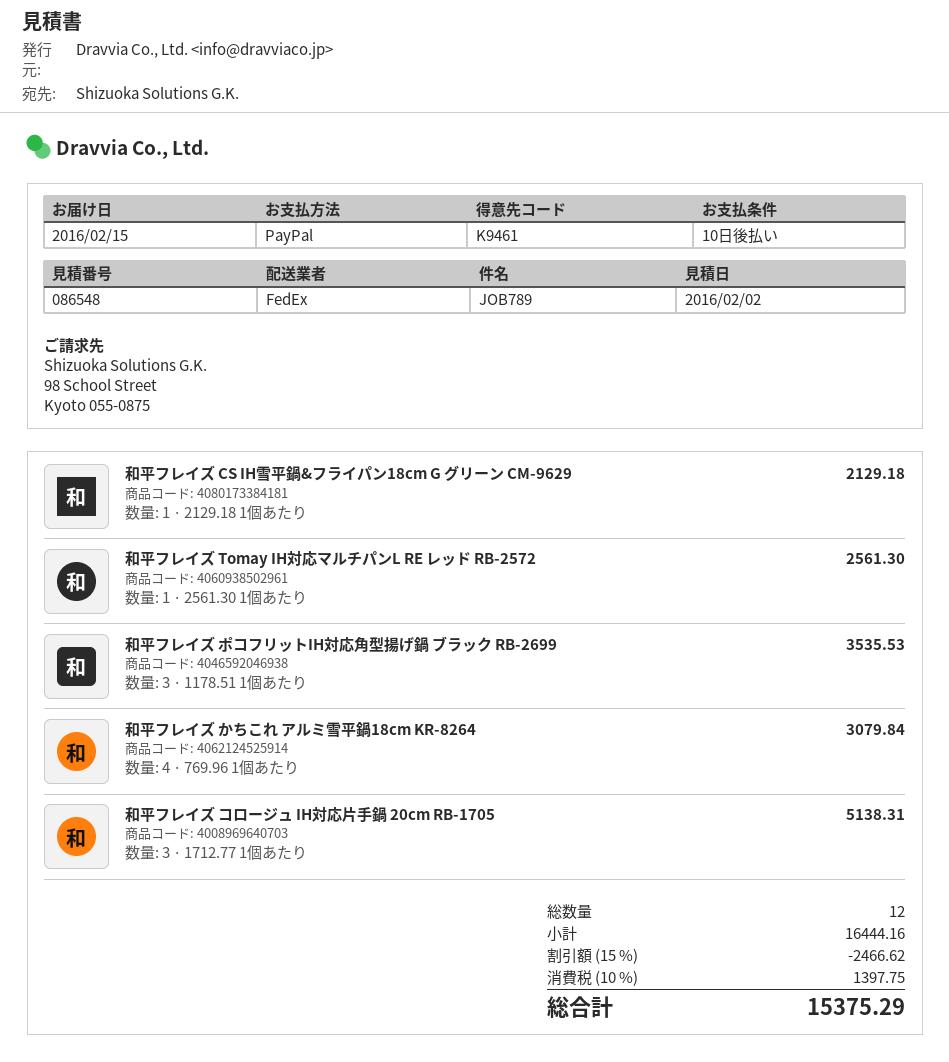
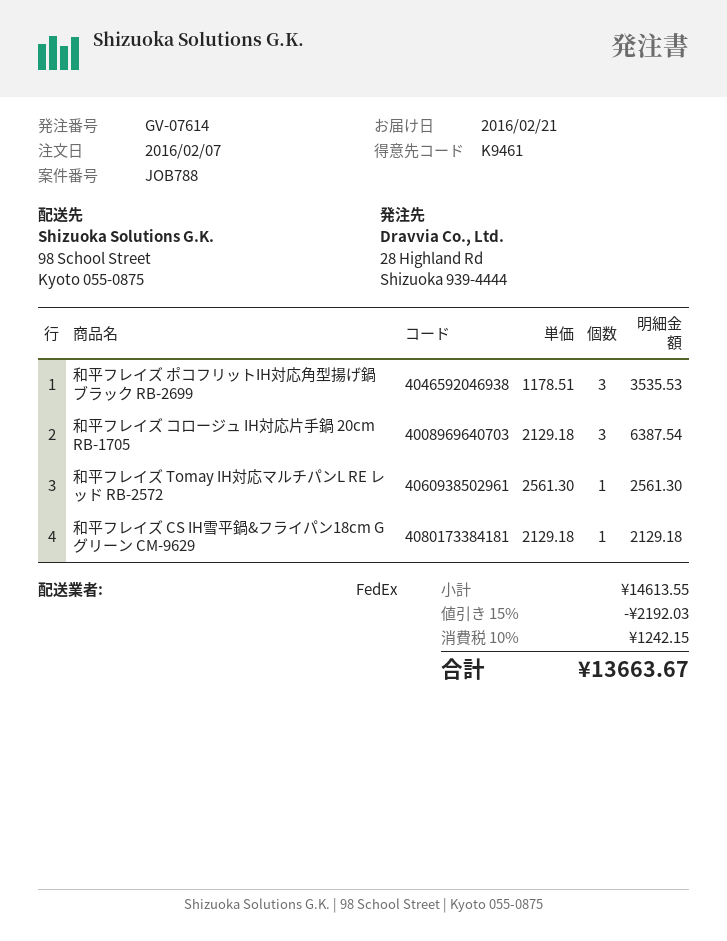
delivery date: 2016-02-15 -> 2016-02-21
reference: JOB789 -> JOB788
和平フレイズ かちこれ アルミ雪平鍋18cm KR-8264: 4 x 769.96 = 3079.84 -> none
和平フレイズ コロージュ IH対応片手鍋 20cm RB-1705: 3 x 1712.77 = 5138.31 -> 3 x 2129.18 = 6387.54
subtotal: 16444.16 -> 14613.55
discount: 15% = 2466.62 -> 15% = 2192.03
tax: 10% = 1397.75 -> 10% = 1242.15
total: 15375.29 -> 13663.67

